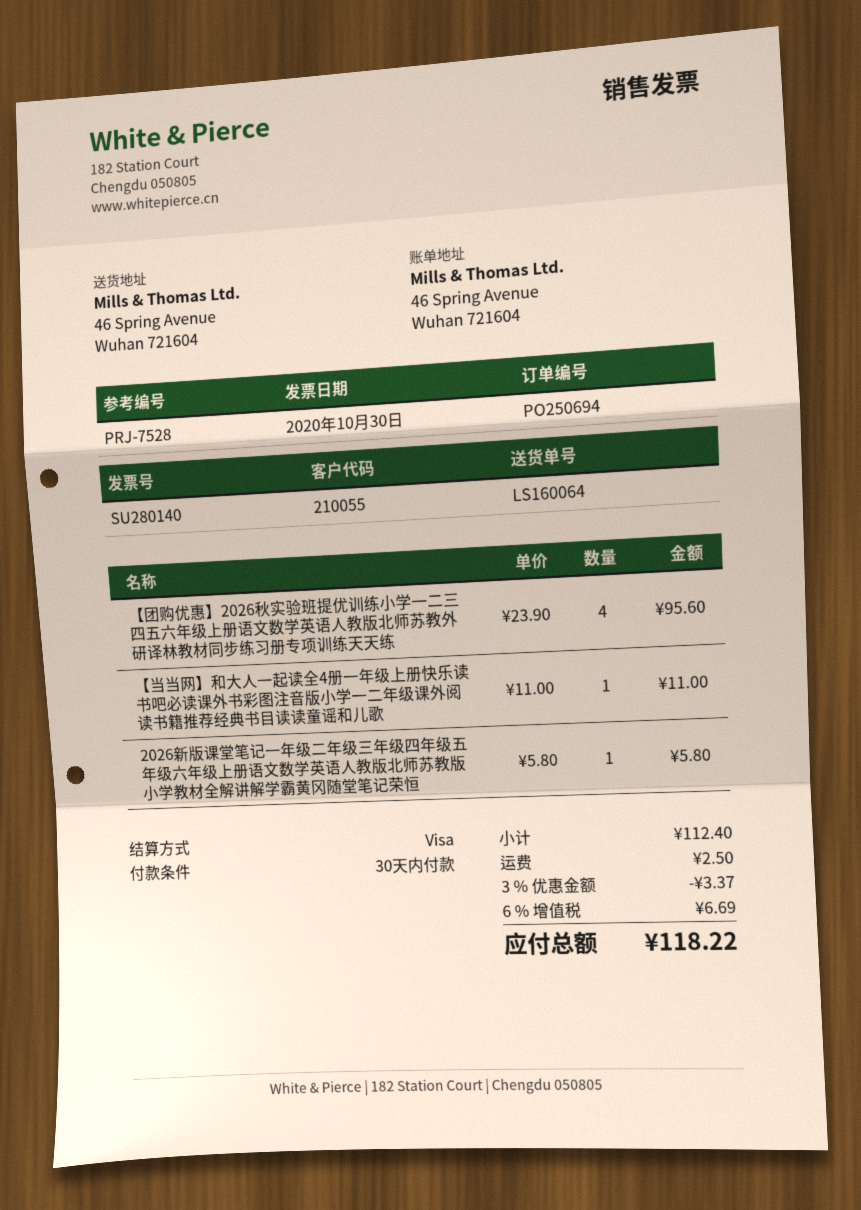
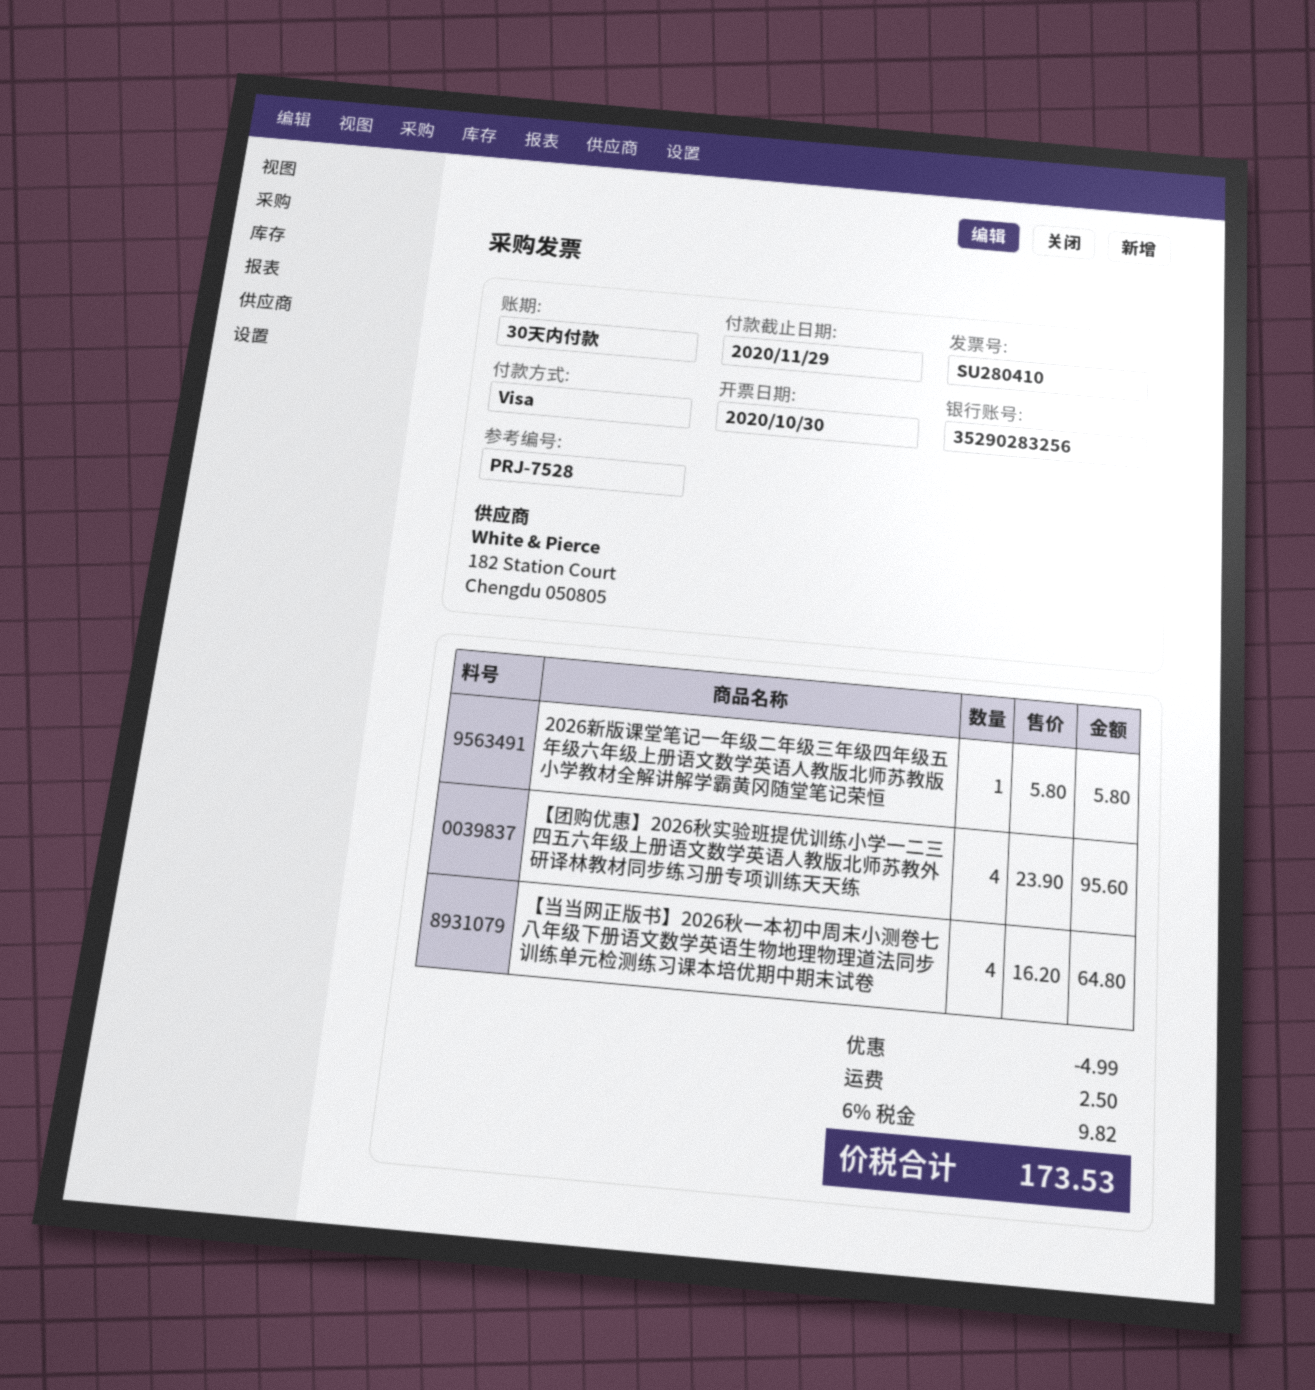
invoice number: SU280140 -> SU280410
【当当网】和大人一起读全4册一年级上册快乐读书吧必读课外书彩图注音版小学一二年级课外阅读书籍推荐经典书目读读童谣和儿歌: 1 x 11.00 = 11.00 -> none
【当当网正版书】2026秋一本初中周末小测卷七八年级下册语文数学英语生物地理物理道法同步训练单元检测练习课本培优期中期末试卷: none -> 4 x 16.20 = 64.80
discount: 3.37 -> 4.99
tax: 6% = 6.69 -> 6% = 9.82
total: 118.22 -> 173.53

